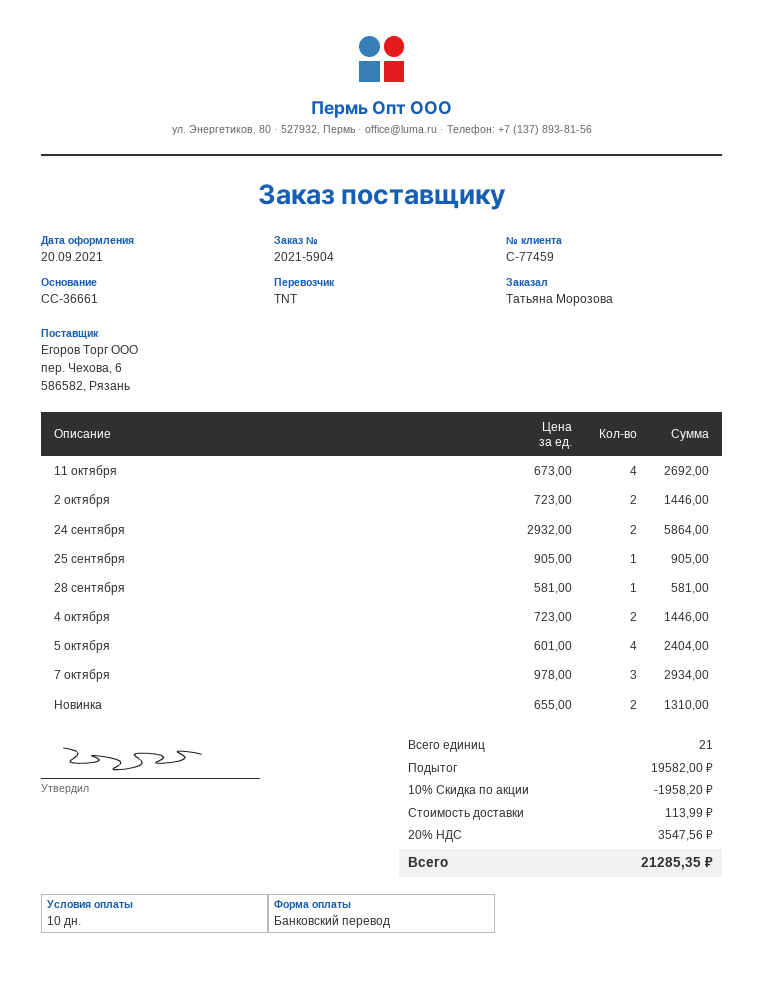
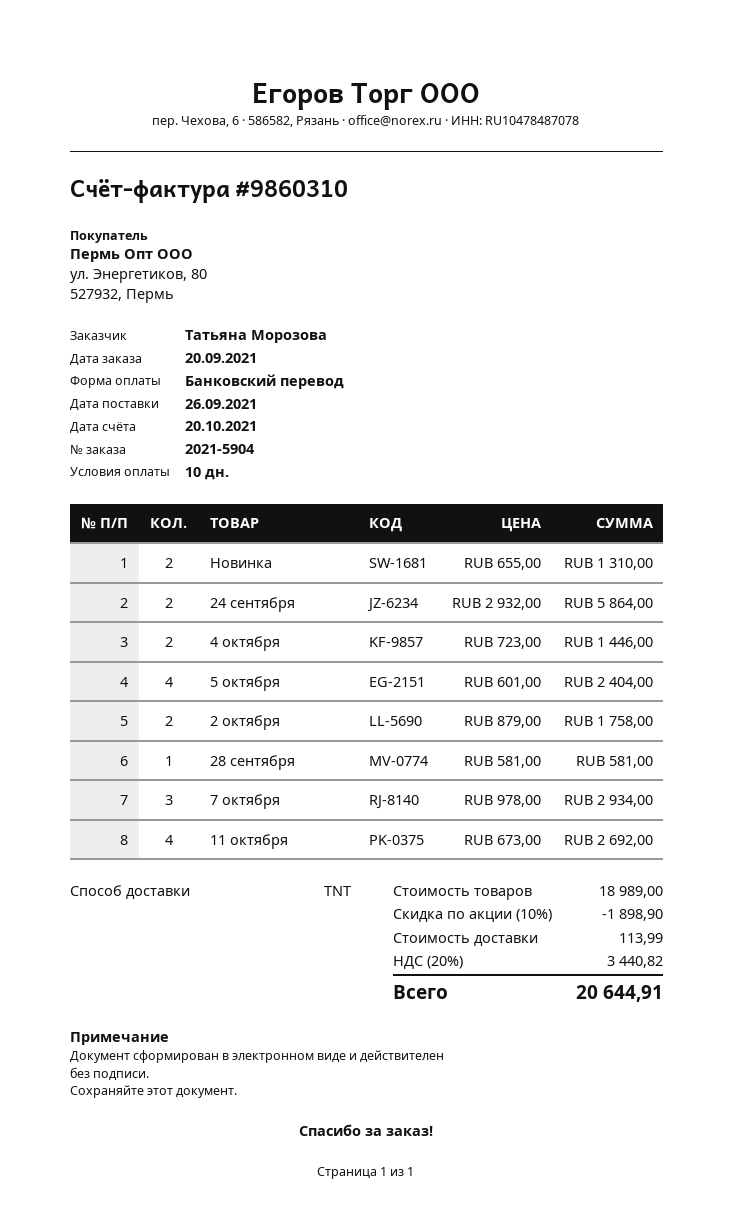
2 октября: 2 x 723.00 = 1446.00 -> 2 x 879.00 = 1758.00
25 сентября: 1 x 905.00 = 905.00 -> none
subtotal: 19582.00 -> 18989.00
discount: 10% = 1958.20 -> 10% = 1898.90
tax: 20% = 3547.56 -> 20% = 3440.82
total: 21285.35 -> 20644.91

